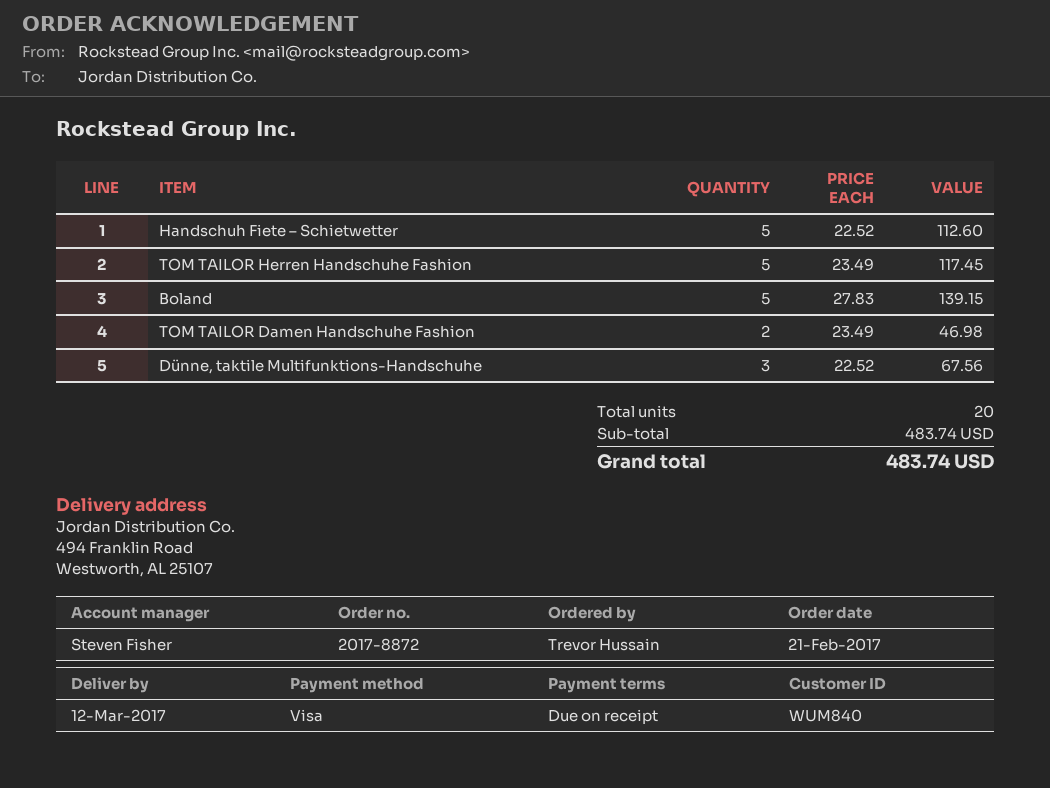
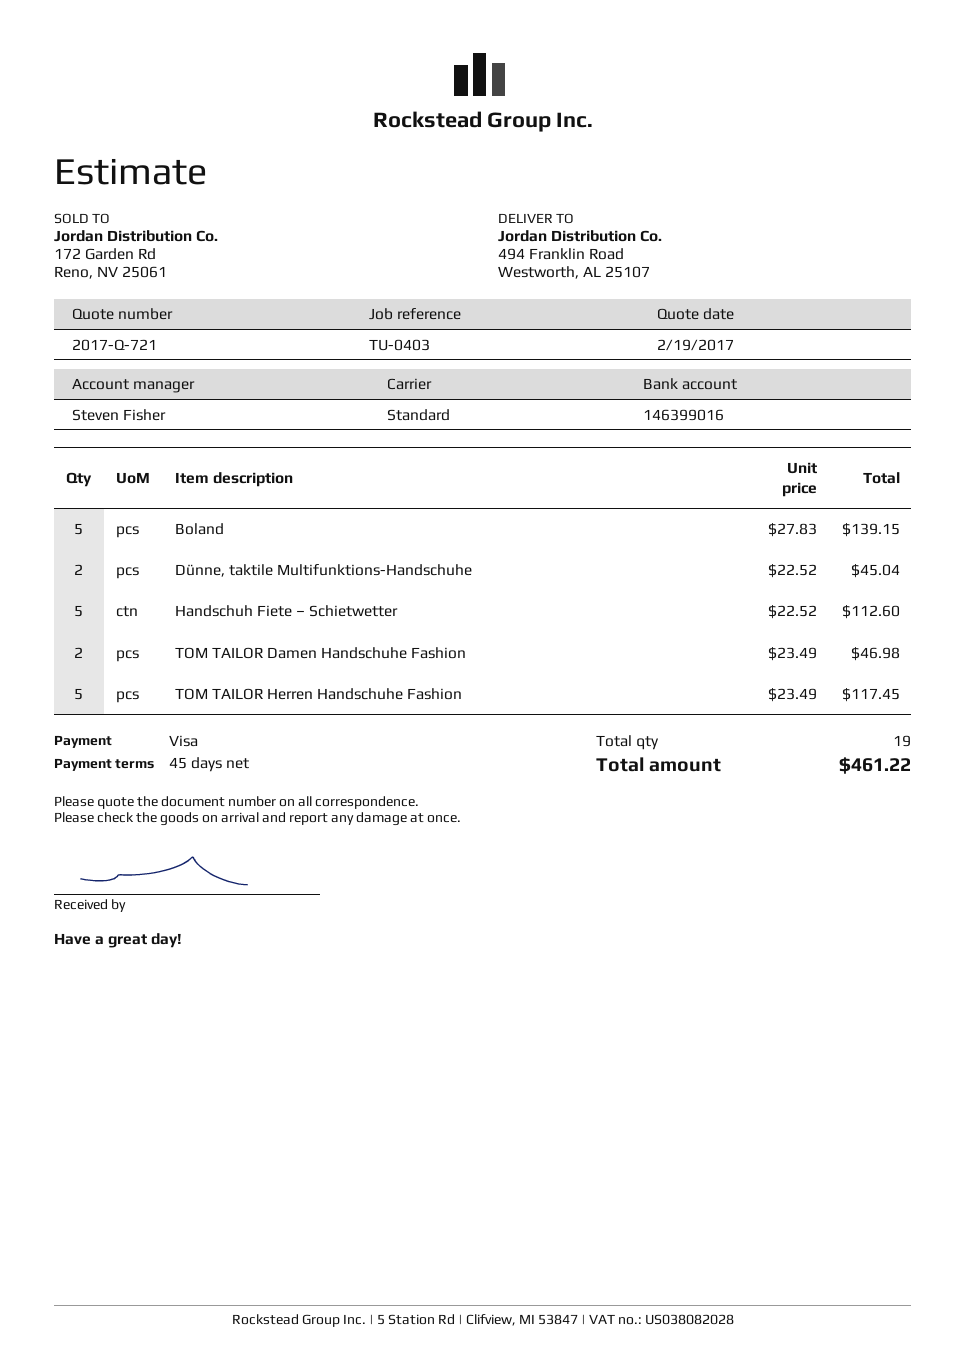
payment terms: on receipt -> 45 days
Dünne, taktile Multifunktions-Handschuhe: 3 x 22.52 = 67.56 -> 2 x 22.52 = 45.04
total quantity: 20 -> 19
total: 483.74 -> 461.22

